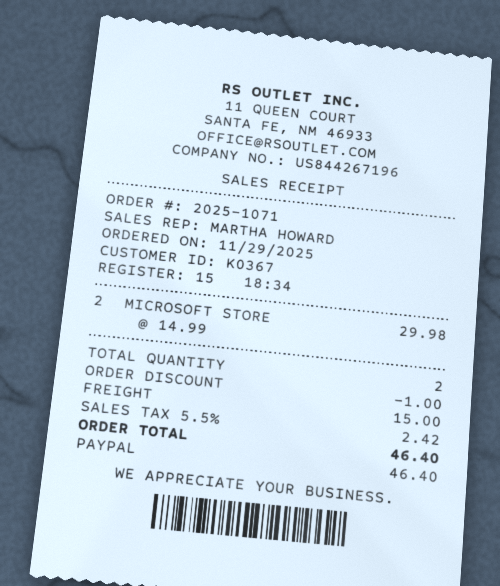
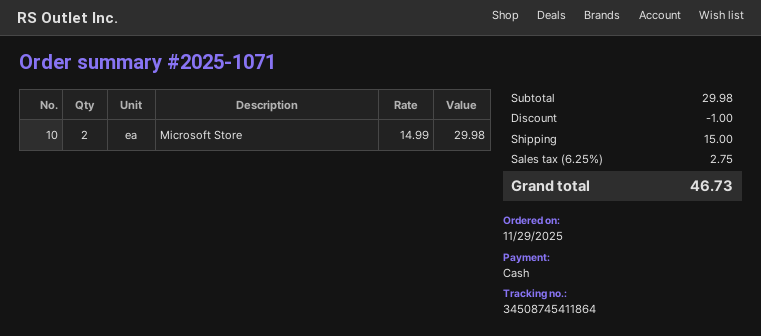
payment method: PayPal -> cash
tax: 5.5% = 2.42 -> 6.25% = 2.75
total: 46.40 -> 46.73

